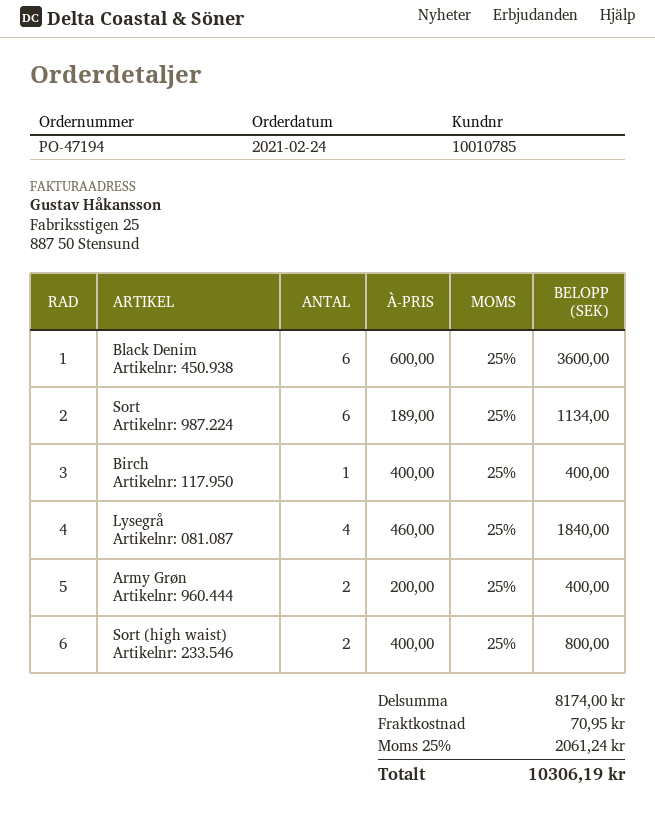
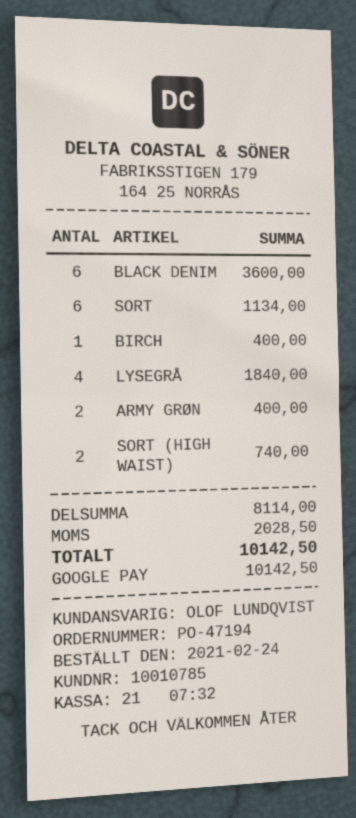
Sort (high waist): 2 for 800.00 -> 2 for 740.00
subtotal: 8174.00 -> 8114.00
shipping: 70.95 -> none
tax: 2061.24 -> 2028.50
total: 10306.19 -> 10142.50

